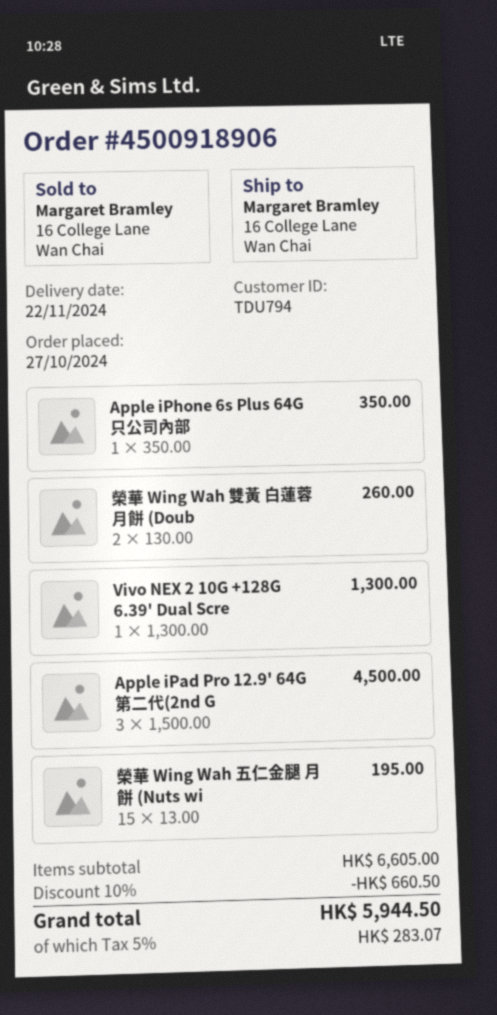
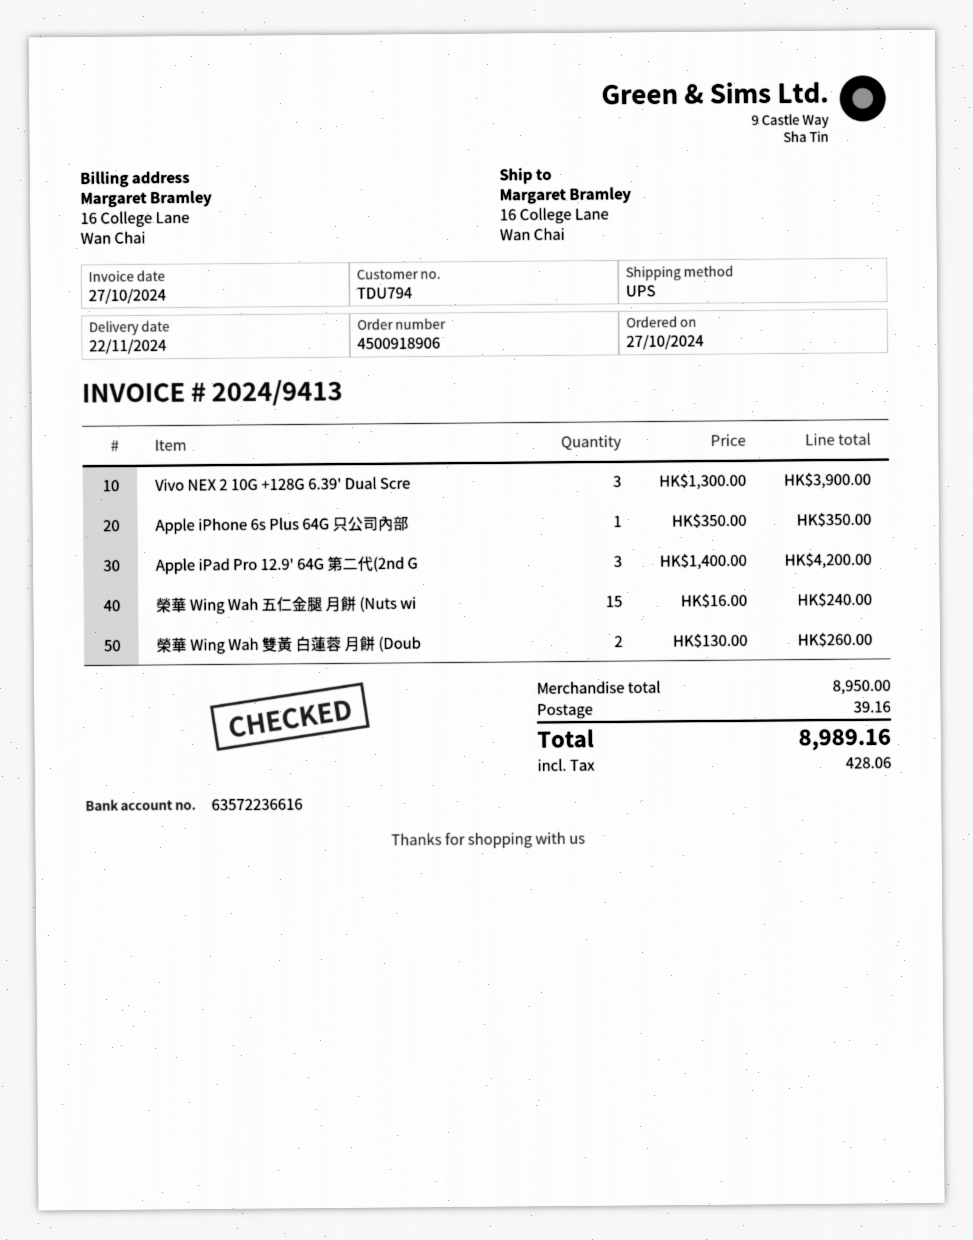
Vivo NEX 2 10G +128G 6.39' Dual Scre: 1 x 1300.00 = 1300.00 -> 3 x 1300.00 = 3900.00
Apple iPad Pro 12.9' 64G 第二代(2nd G: 3 x 1500.00 = 4500.00 -> 3 x 1400.00 = 4200.00
榮華 Wing Wah 五仁金腿 月餅 (Nuts wi: 15 x 13.00 = 195.00 -> 15 x 16.00 = 240.00
subtotal: 6605.00 -> 8950.00
discount: 10% = 660.50 -> none
shipping: none -> 39.16
tax: 283.07 -> 428.06
total: 5944.50 -> 8989.16

